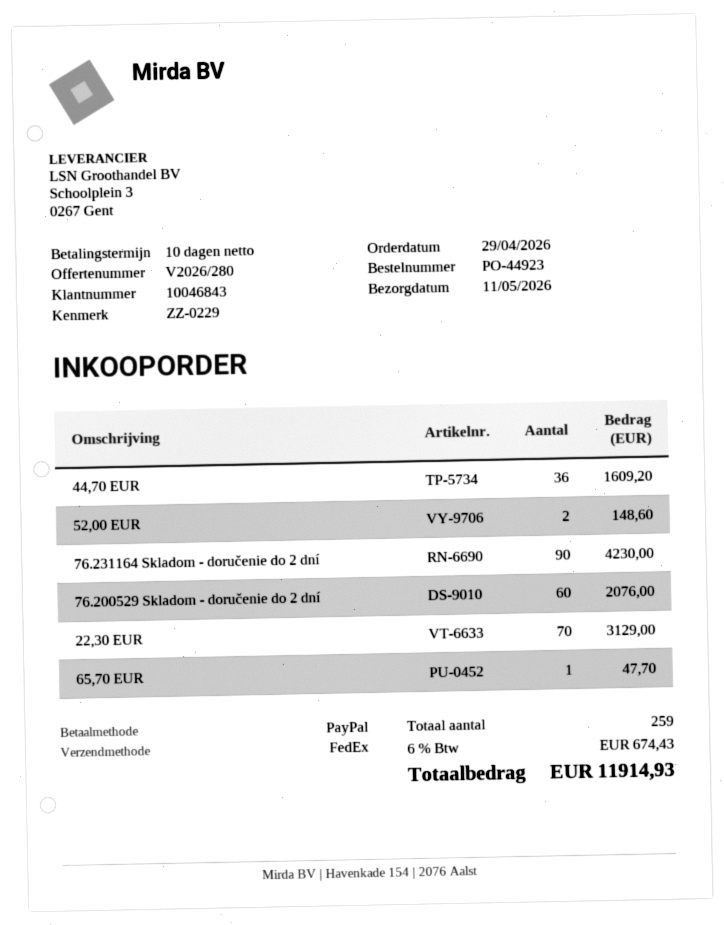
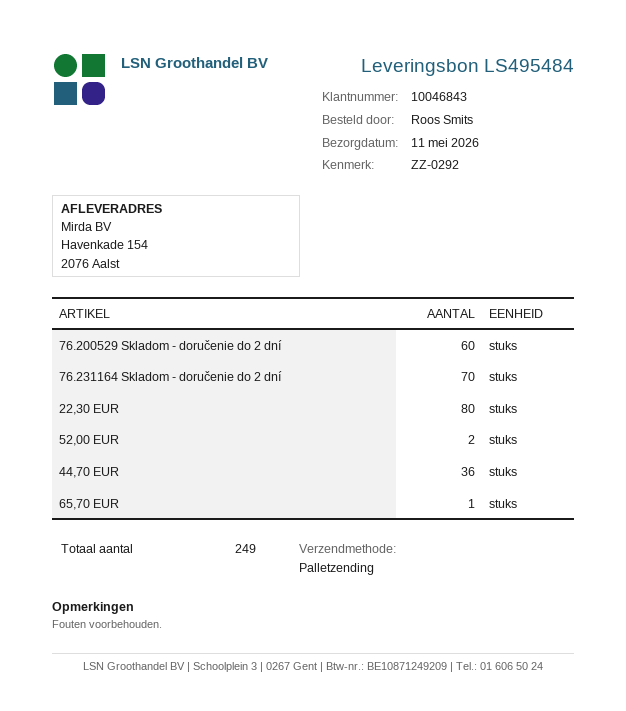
reference: ZZ-0229 -> ZZ-0292
shipping method: FedEx -> pallet freight
76.231164 Skladom - doručenie do 2 dní: 90 -> 70
22,30 EUR: 70 -> 80
total quantity: 259 -> 249

